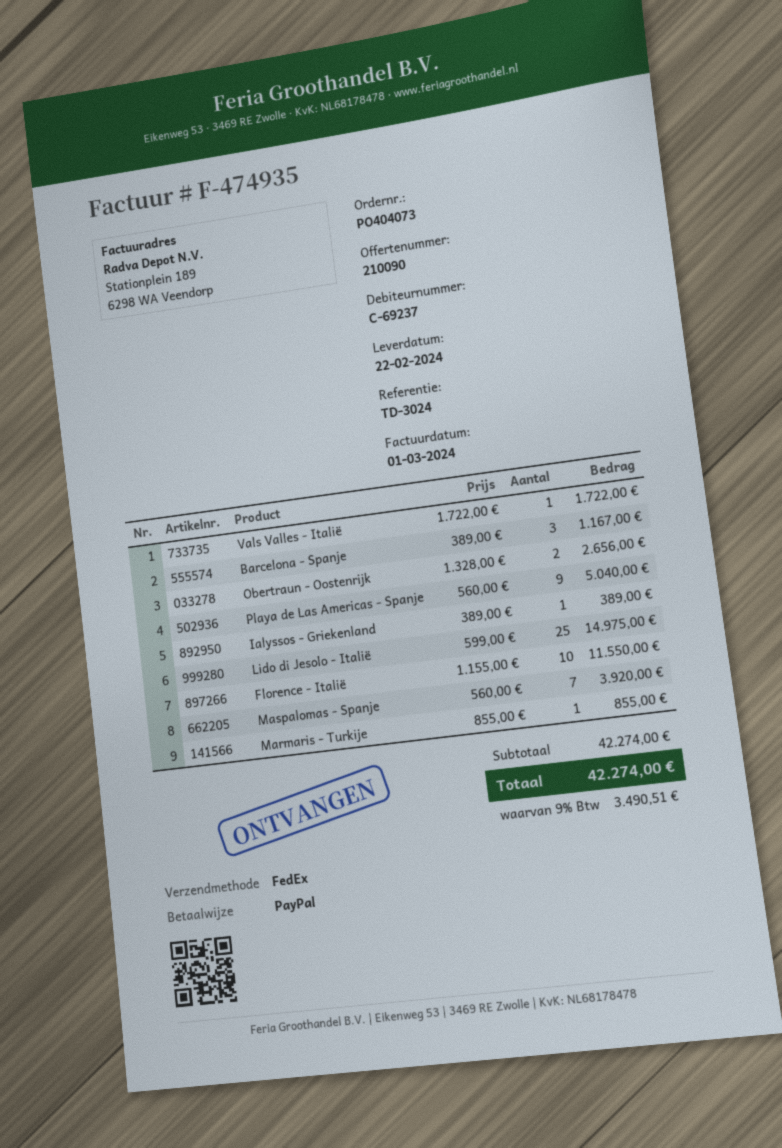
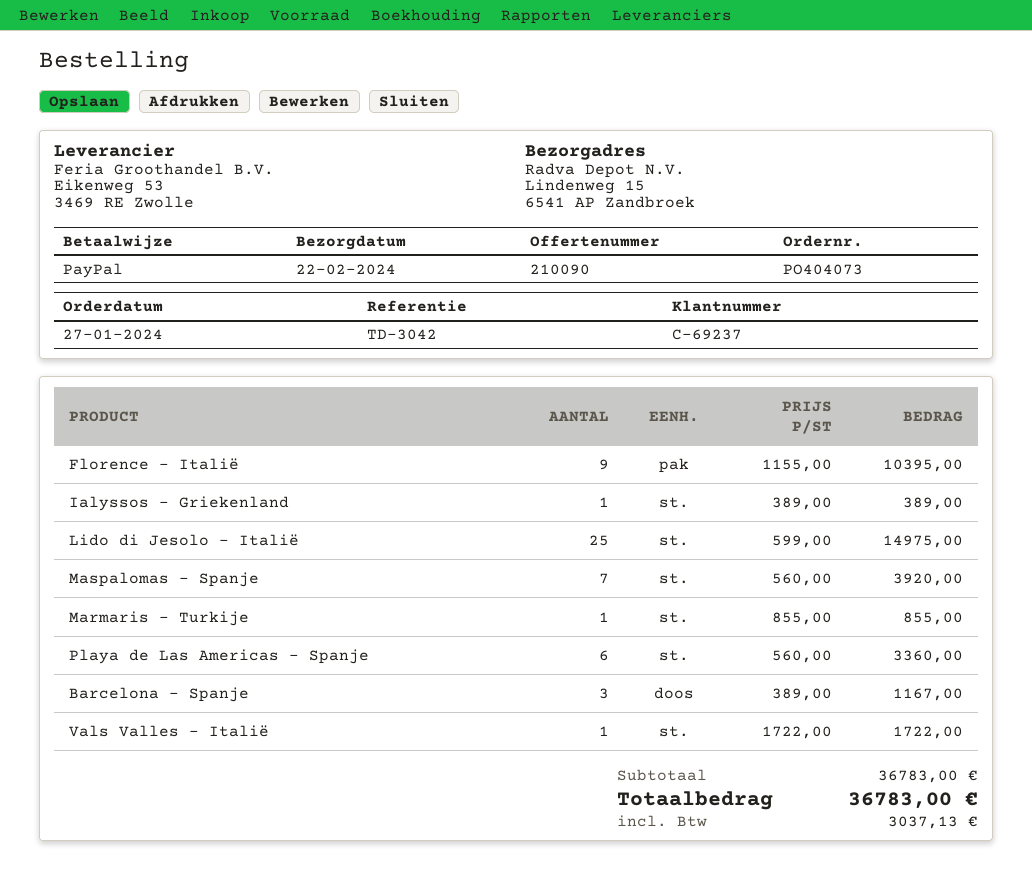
reference: TD-3024 -> TD-3042
Obertraun - Oostenrijk: 2 x 1328.00 = 2656.00 -> none
Playa de Las Americas - Spanje: 9 x 560.00 = 5040.00 -> 6 x 560.00 = 3360.00
Florence - Italië: 10 x 1155.00 = 11550.00 -> 9 x 1155.00 = 10395.00
subtotal: 42274.00 -> 36783.00
tax: 3490.51 -> 3037.13
total: 42274.00 -> 36783.00

